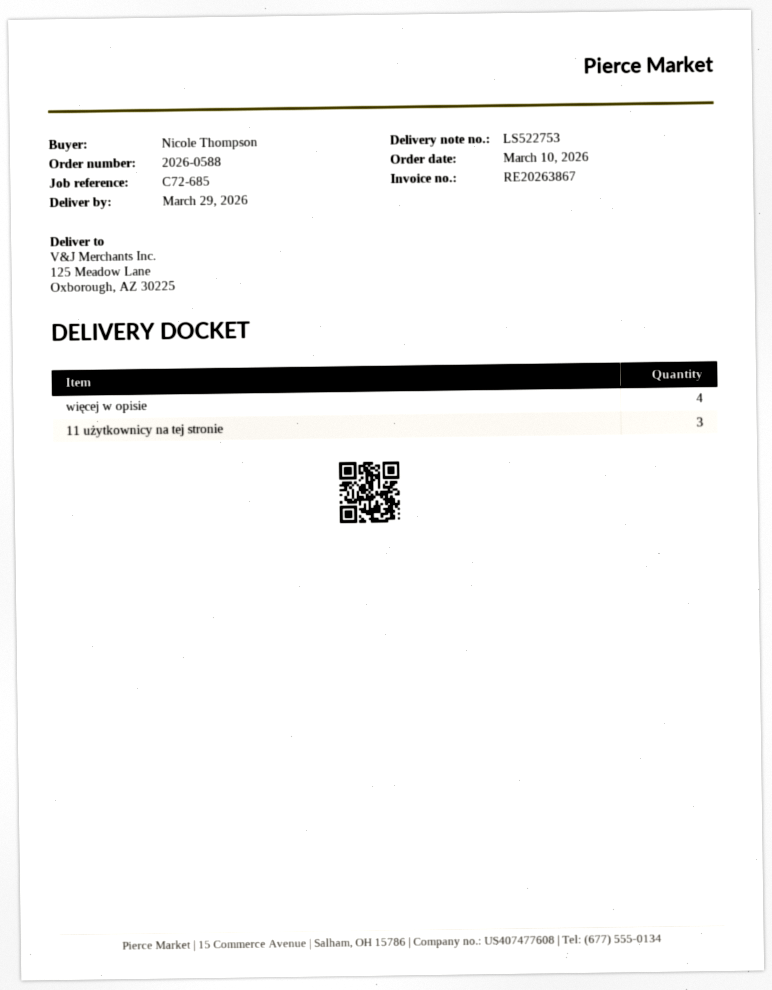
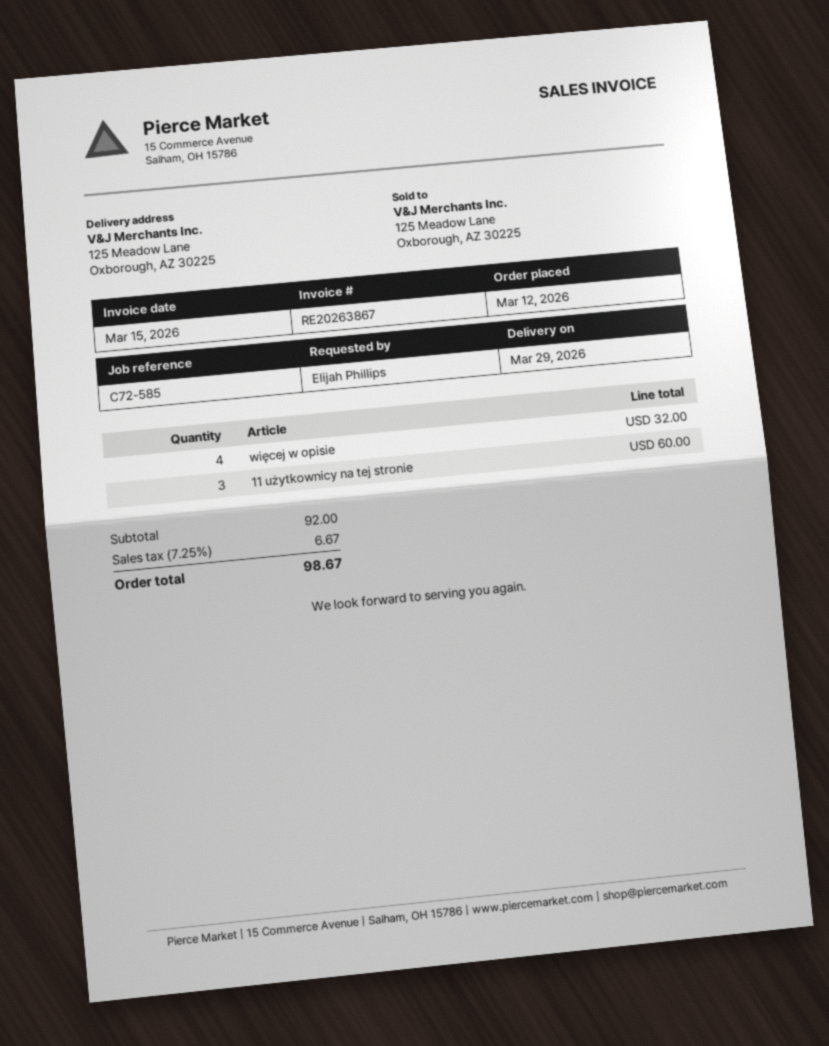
order date: 2026-03-10 -> 2026-03-12
reference: C72-685 -> C72-585
ordered by: Nicole Thompson -> Elijah Phillips

